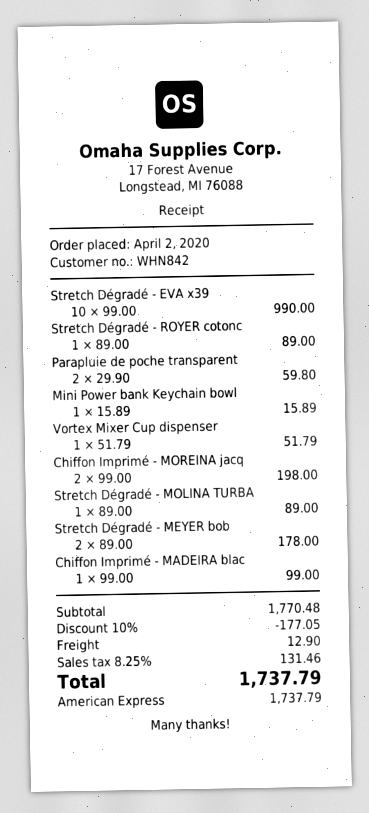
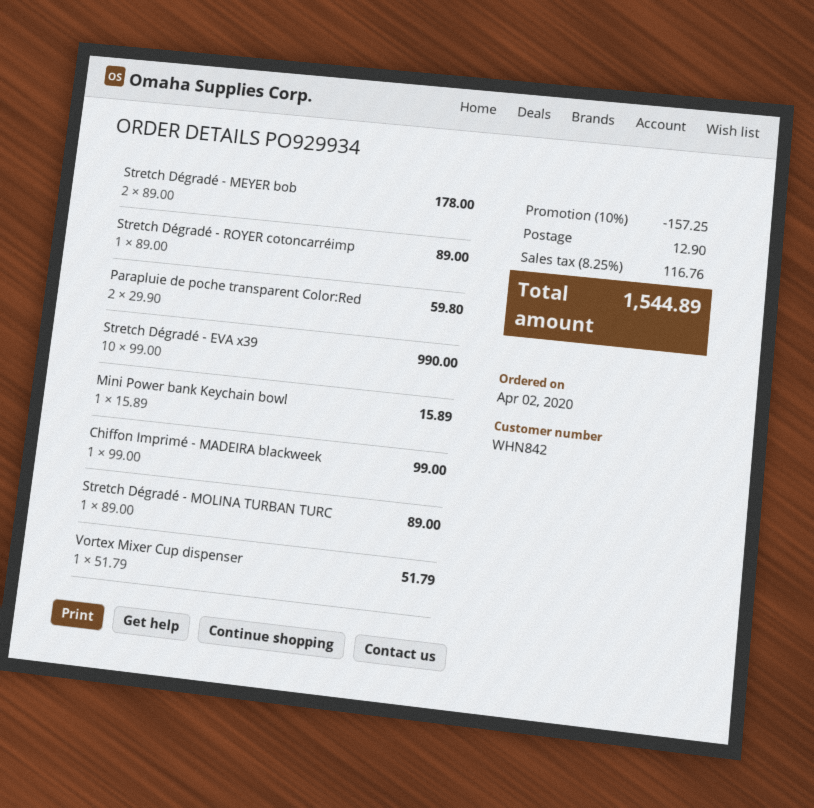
Chiffon Imprimé - MOREINA jacq: 2 x 99.00 = 198.00 -> none
discount: 10% = 177.05 -> 10% = 157.25
tax: 8.25% = 131.46 -> 8.25% = 116.76
total: 1737.79 -> 1544.89

